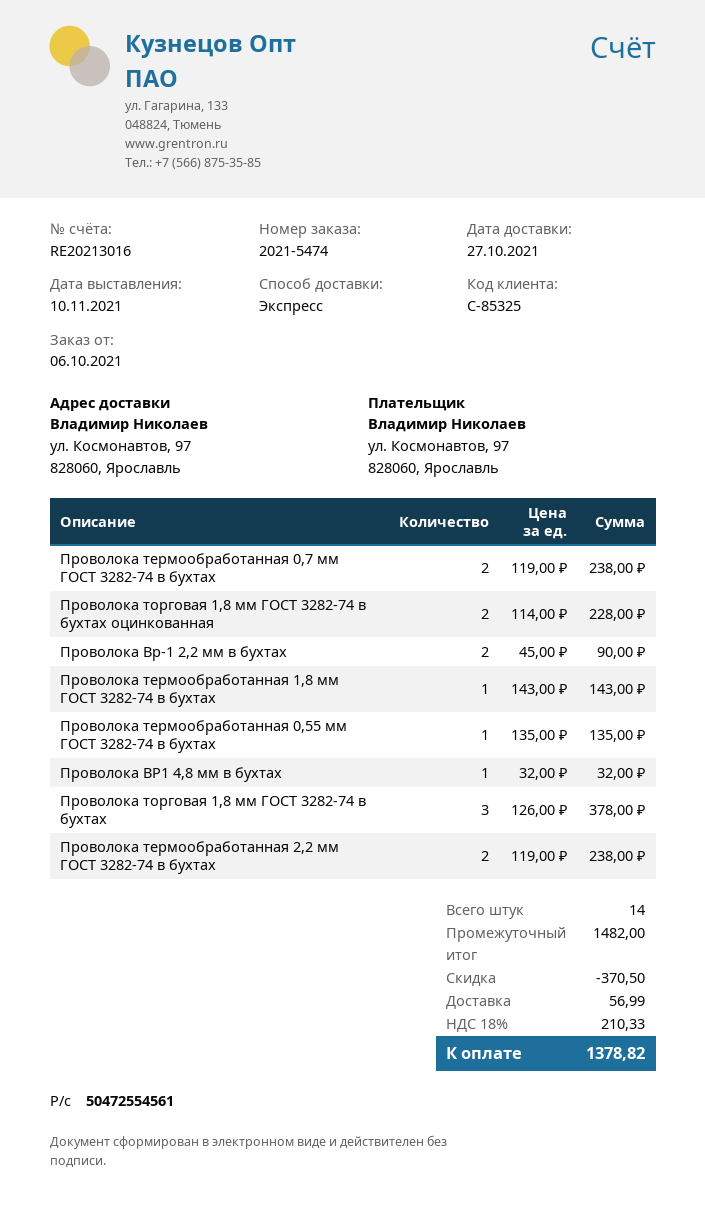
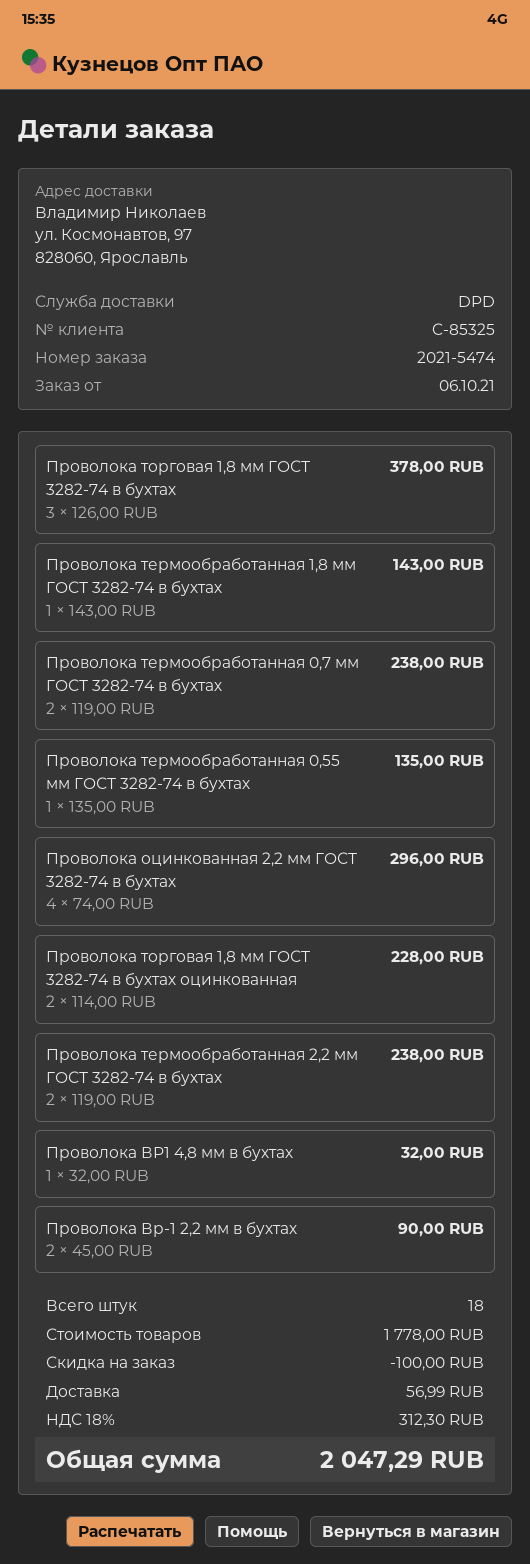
shipping method: express -> DPD
Проволока оцинкованная 2,2 мм ГОСТ 3282-74 в бухтах: none -> 4 x 74.00 = 296.00
total quantity: 14 -> 18
subtotal: 1482.00 -> 1778.00
discount: 370.50 -> 100.00
tax: 18% = 210.33 -> 18% = 312.30
total: 1378.82 -> 2047.29

